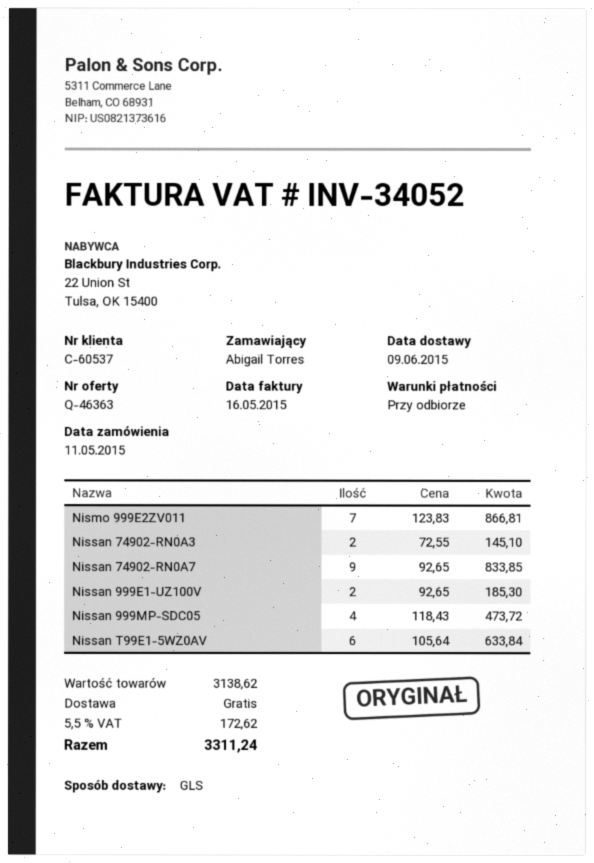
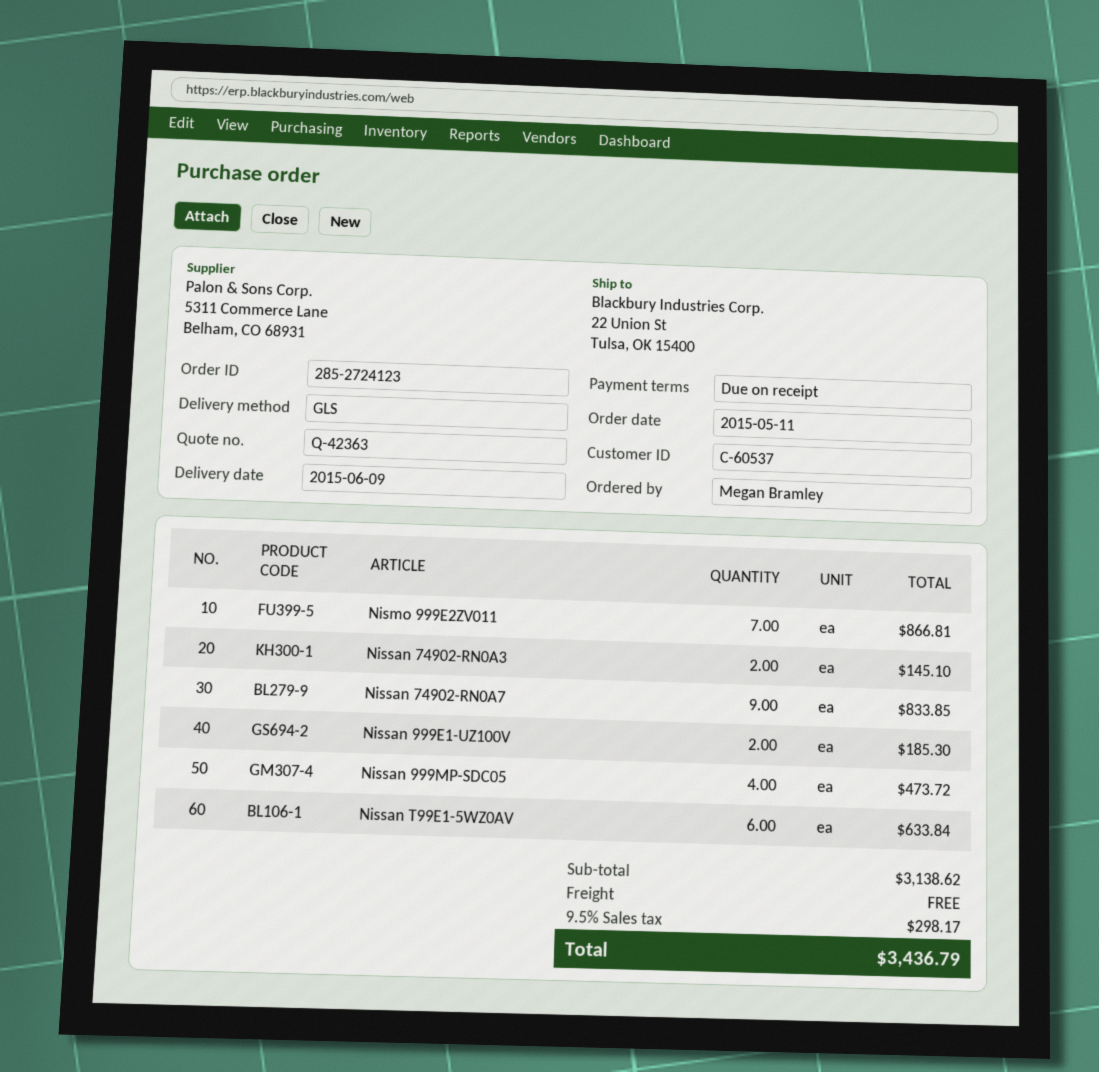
quote number: Q-46363 -> Q-42363
ordered by: Abigail Torres -> Megan Bramley
tax: 5.5% = 172.62 -> 9.5% = 298.17
total: 3311.24 -> 3436.79

